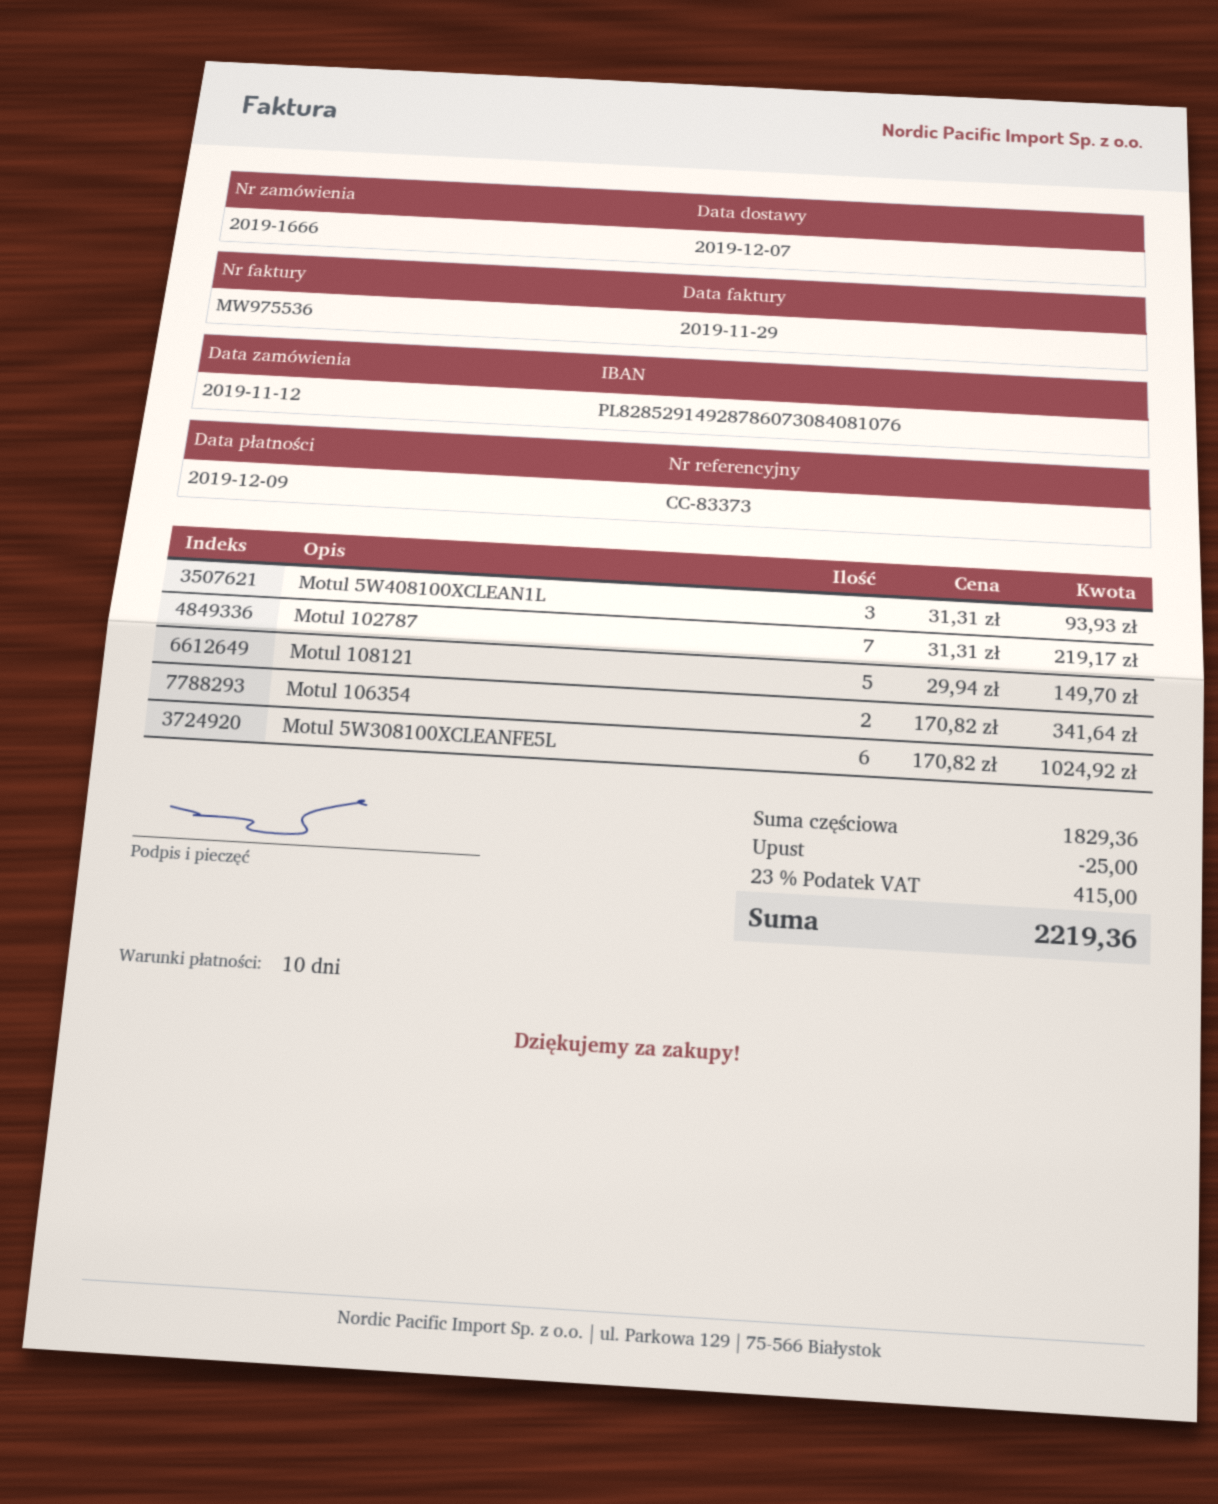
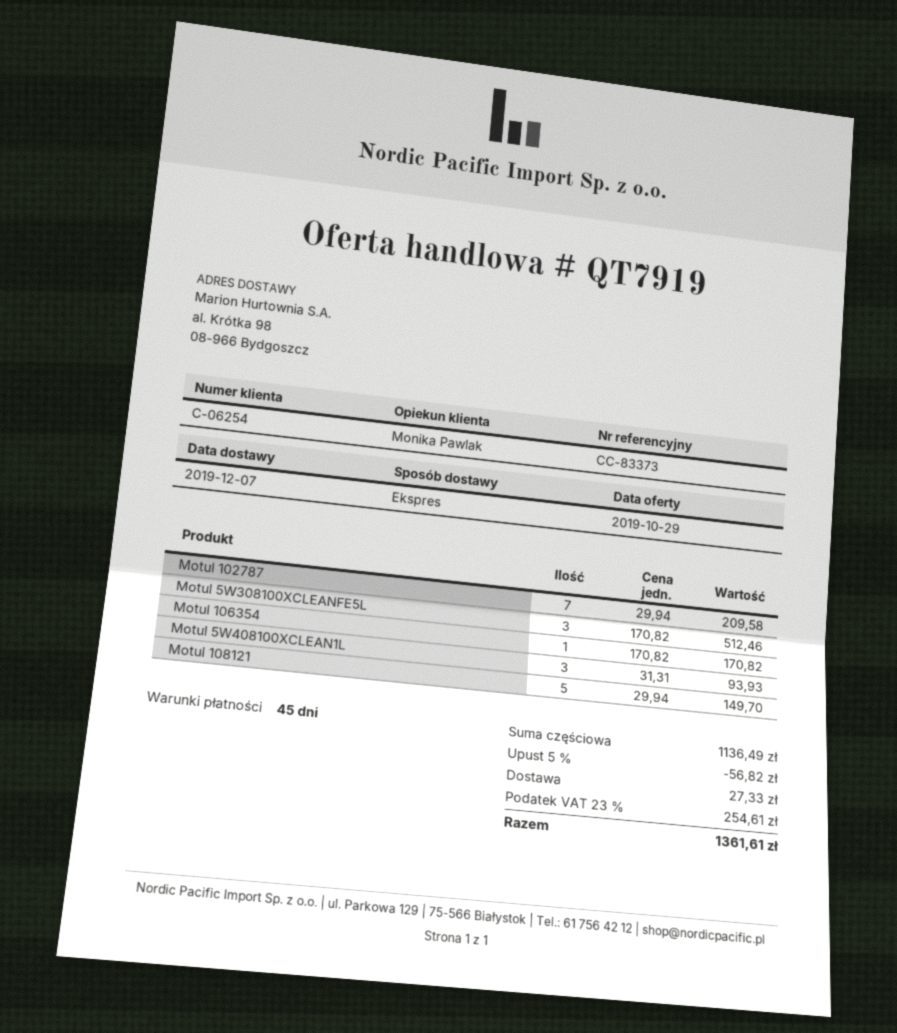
payment terms: 10 days -> 45 days
Motul 102787: 7 x 31.31 = 219.17 -> 7 x 29.94 = 209.58
Motul 106354: 2 x 170.82 = 341.64 -> 1 x 170.82 = 170.82
Motul 5W308100XCLEANFE5L: 6 x 170.82 = 1024.92 -> 3 x 170.82 = 512.46
subtotal: 1829.36 -> 1136.49
discount: 25.00 -> 56.82
shipping: none -> 27.33
tax: 23% = 415.00 -> 23% = 254.61
total: 2219.36 -> 1361.61

